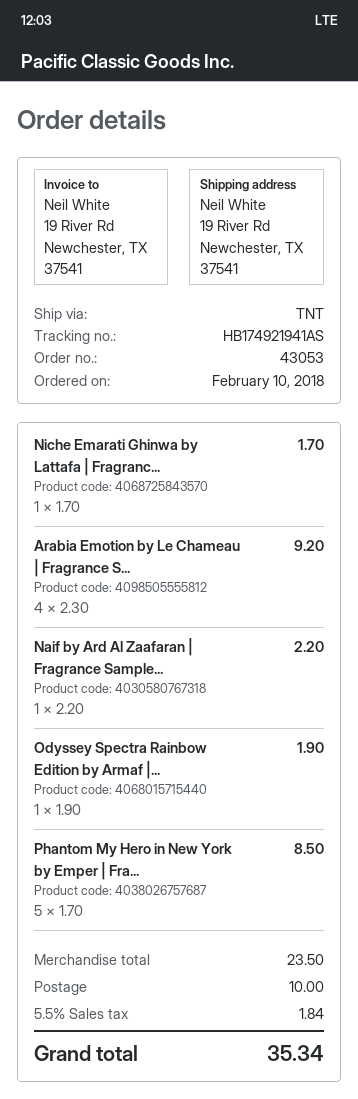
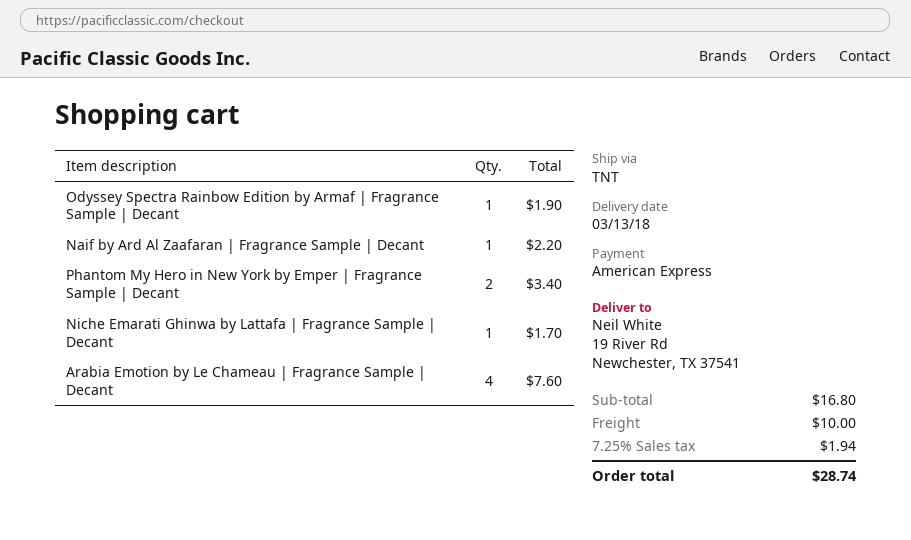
Arabia Emotion by Le Chameau | Fragrance S...: 4 for 9.20 -> 4 for 7.60
Phantom My Hero in New York by Emper | Fra...: 5 for 8.50 -> 2 for 3.40
subtotal: 23.50 -> 16.80
tax: 5.5% = 1.84 -> 7.25% = 1.94
total: 35.34 -> 28.74

